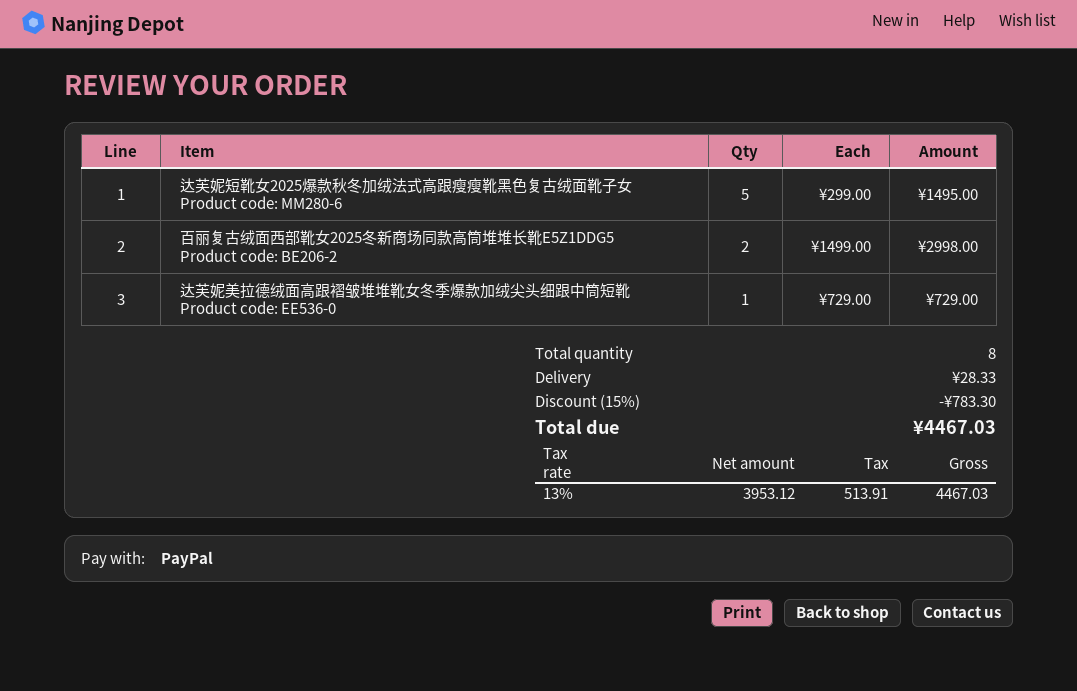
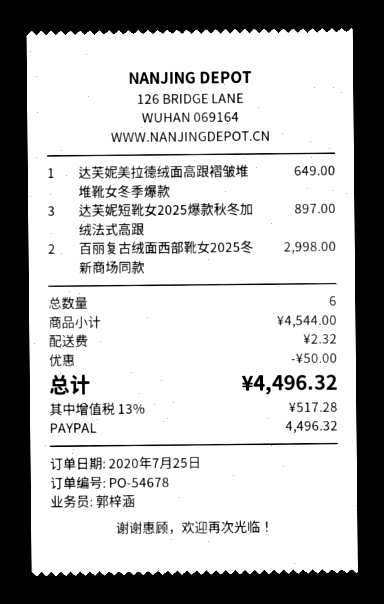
达芙妮短靴女2025爆款秋冬加绒法式高跟瘦瘦靴黑色复古绒面靴子女: 5 for 1495.00 -> 3 for 897.00
达芙妮美拉德绒面高跟褶皱堆堆靴女冬季爆款加绒尖头细跟中筒短靴: 1 for 729.00 -> 1 for 649.00
total quantity: 8 -> 6
discount: 783.30 -> 50.00
shipping: 28.33 -> 2.32
tax: 13% = 513.91 -> 13% = 517.28
total: 4467.03 -> 4496.32

